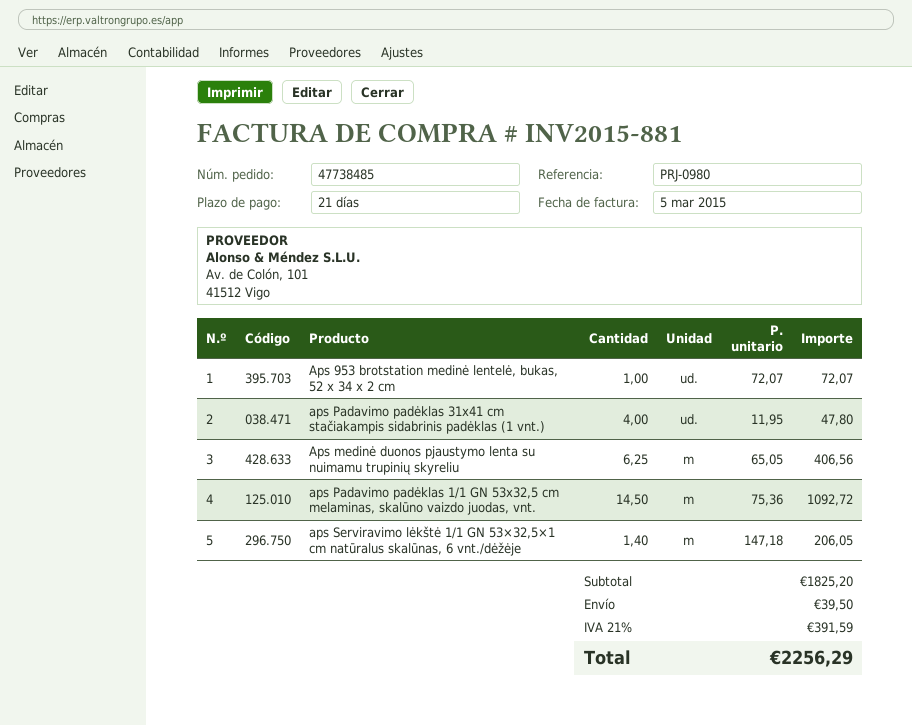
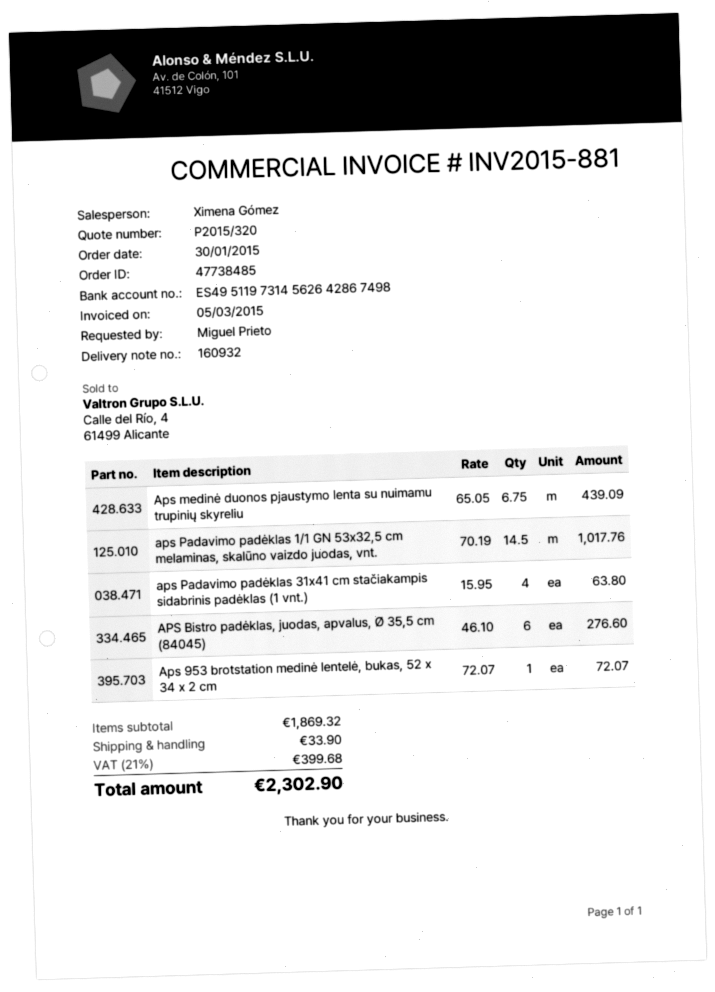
aps Padavimo padėklas 31x41 cm stačiakampis sidabrinis padėklas (1 vnt.): 4 x 11.95 = 47.80 -> 4 x 15.95 = 63.80
Aps medinė duonos pjaustymo lenta su nuimamu trupinių skyreliu: 6.25 x 65.05 = 406.56 -> 6.75 x 65.05 = 439.09
aps Padavimo padėklas 1/1 GN 53x32,5 cm melaminas, skalūno vaizdo juodas, vnt.: 14.5 x 75.36 = 1092.72 -> 14.5 x 70.19 = 1017.76
aps Serviravimo lėkštė 1/1 GN 53×32,5×1 cm natūralus skalūnas, 6 vnt./dėžėje: 1.4 x 147.18 = 206.05 -> none
APS Bistro padėklas, juodas, apvalus, Ø 35,5 cm (84045): none -> 6 x 46.10 = 276.60
subtotal: 1825.20 -> 1869.32
shipping: 39.50 -> 33.90
tax: 21% = 391.59 -> 21% = 399.68
total: 2256.29 -> 2302.90

